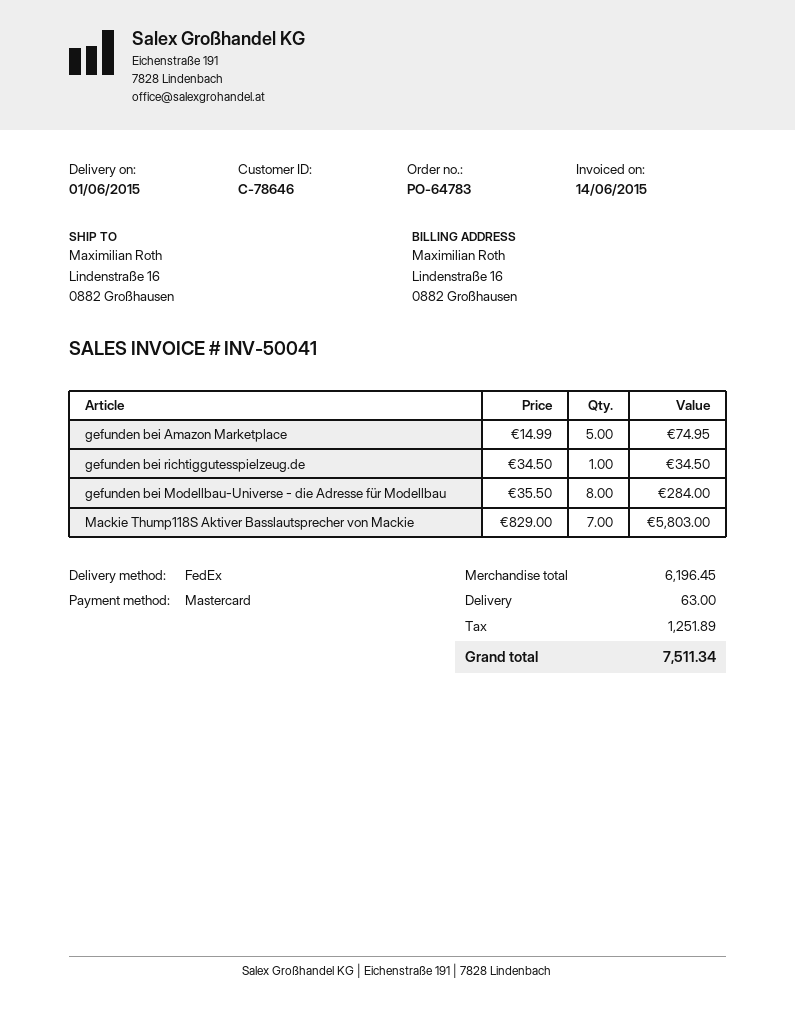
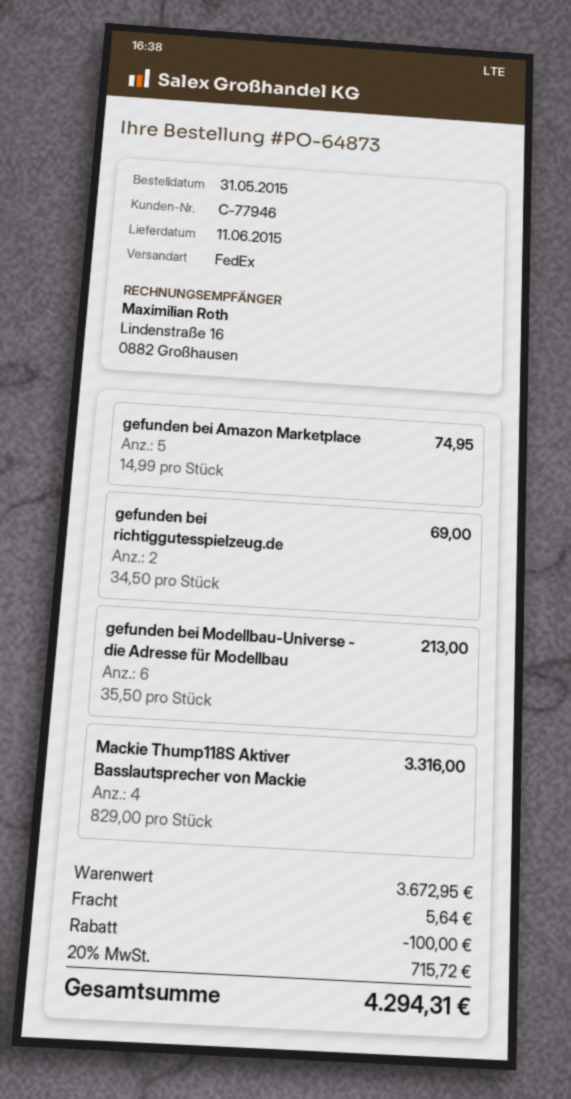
order number: PO-64783 -> PO-64873
delivery date: 2015-06-01 -> 2015-06-11
customer number: C-78646 -> C-77946
gefunden bei richtiggutesspielzeug.de: 1 x 34.50 = 34.50 -> 2 x 34.50 = 69.00
gefunden bei Modellbau-Universe - die Adresse für Modellbau: 8 x 35.50 = 284.00 -> 6 x 35.50 = 213.00
Mackie Thump118S Aktiver Basslautsprecher von Mackie: 7 x 829.00 = 5803.00 -> 4 x 829.00 = 3316.00
subtotal: 6196.45 -> 3672.95
discount: none -> 100.00
shipping: 63.00 -> 5.64
tax: 1251.89 -> 715.72
total: 7511.34 -> 4294.31

